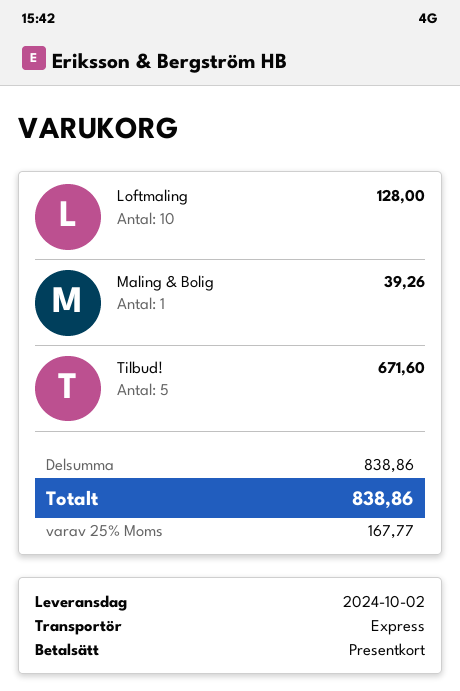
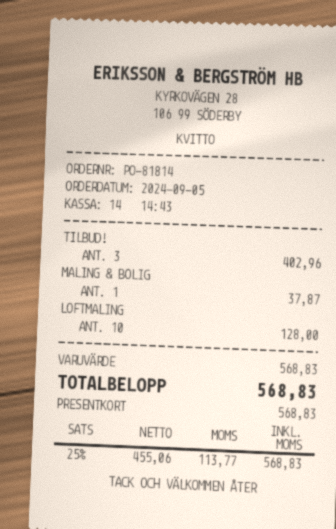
Maling & Bolig: 1 for 39.26 -> 1 for 37.87
Tilbud!: 5 for 671.60 -> 3 for 402.96
subtotal: 838.86 -> 568.83
tax: 25% = 167.77 -> 25% = 113.77
total: 838.86 -> 568.83

